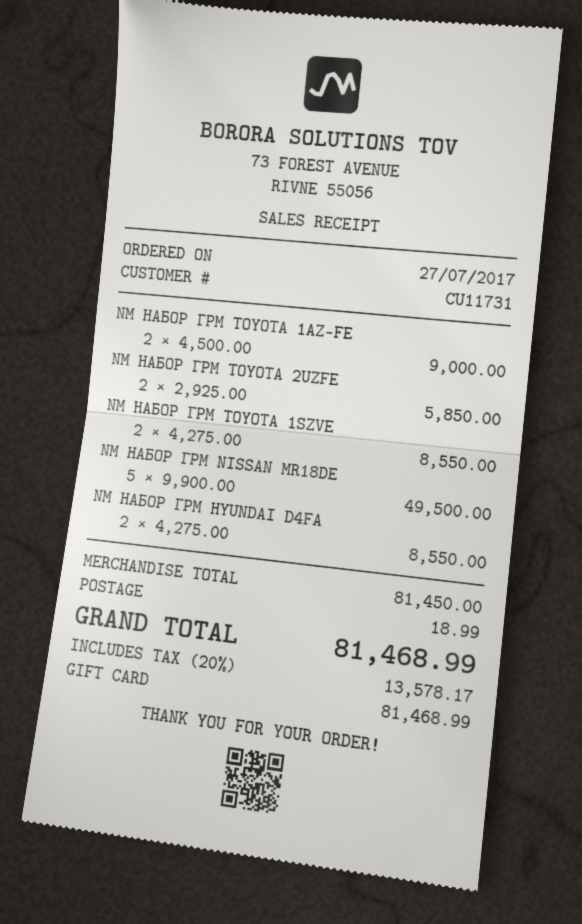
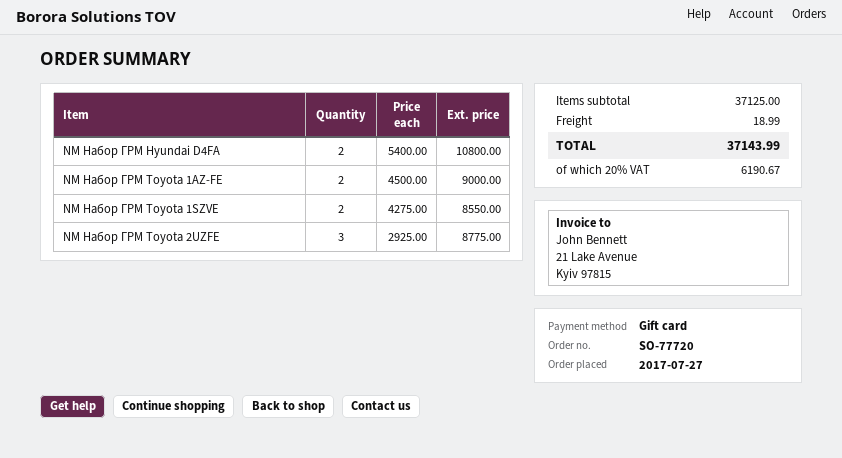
NM НАБОР ГРМ TOYOTA 2UZFE: 2 x 2925.00 = 5850.00 -> 3 x 2925.00 = 8775.00
NM НАБОР ГРМ NISSAN MR18DE: 5 x 9900.00 = 49500.00 -> none
NM НАБОР ГРМ HYUNDAI D4FA: 2 x 4275.00 = 8550.00 -> 2 x 5400.00 = 10800.00
subtotal: 81450.00 -> 37125.00
tax: 20% = 13578.17 -> 20% = 6190.67
total: 81468.99 -> 37143.99

